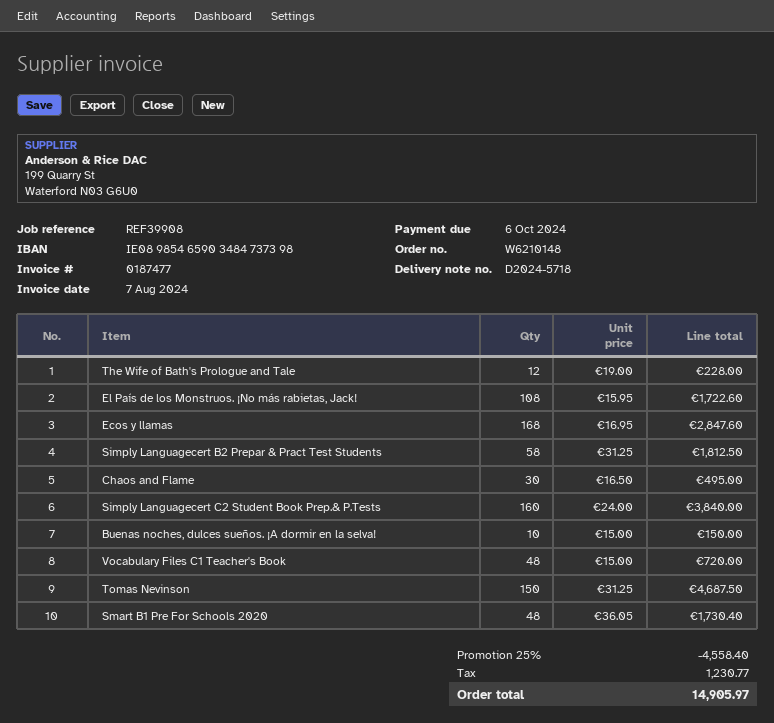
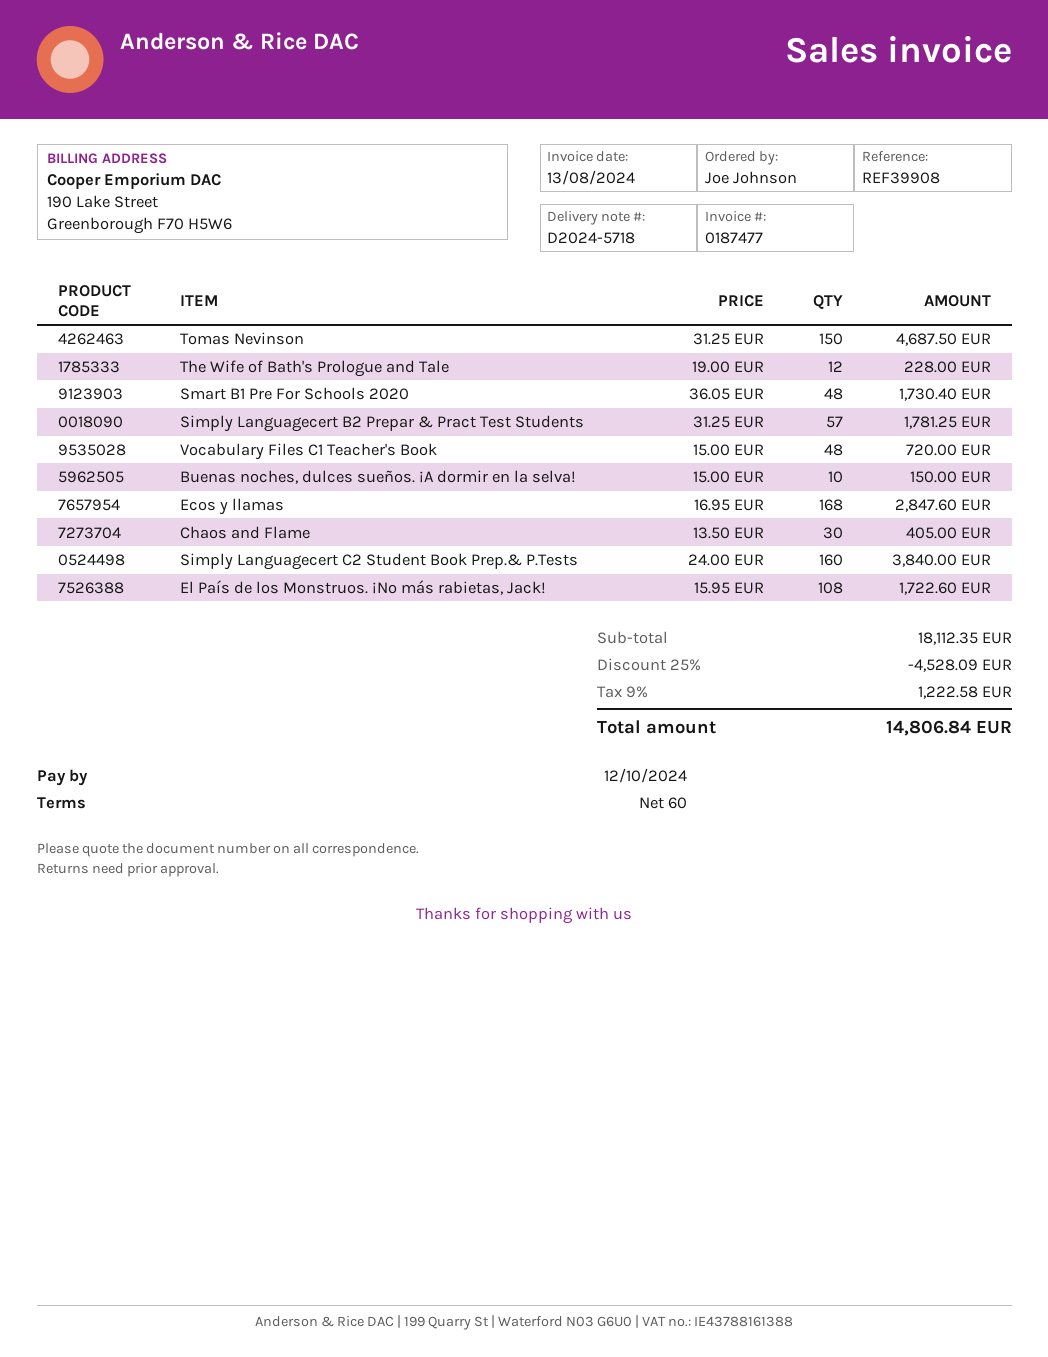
invoice date: 2024-08-07 -> 2024-08-13
due date: 2024-10-06 -> 2024-10-12
Simply Languagecert B2 Prepar & Pract Test Students: 58 x 31.25 = 1812.50 -> 57 x 31.25 = 1781.25
Chaos and Flame: 30 x 16.50 = 495.00 -> 30 x 13.50 = 405.00
discount: 25% = 4558.40 -> 25% = 4528.09
tax: 1230.77 -> 1222.58
total: 14905.97 -> 14806.84

